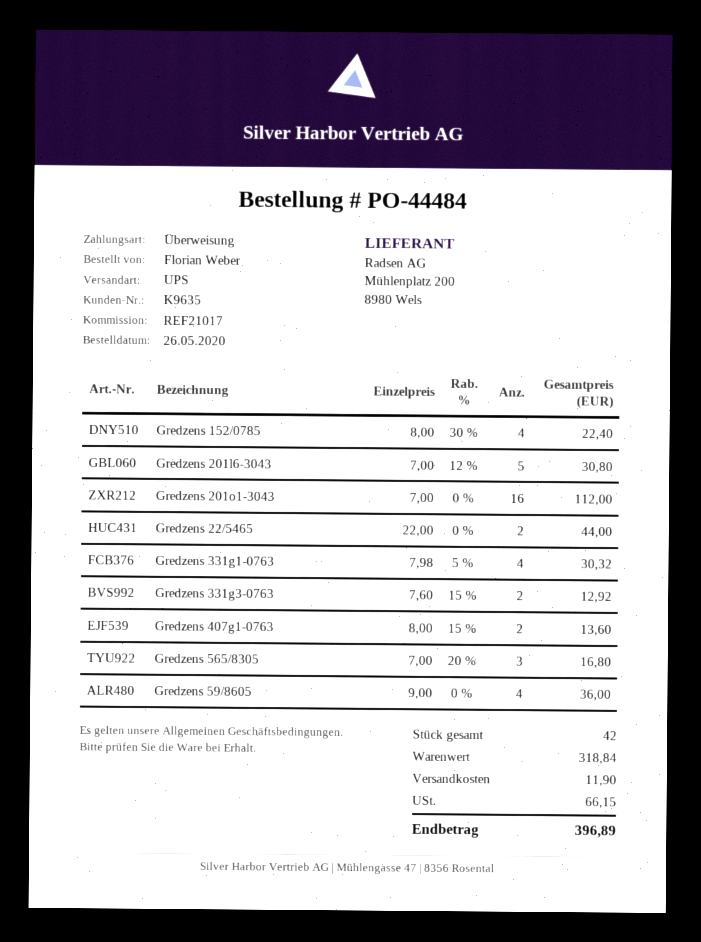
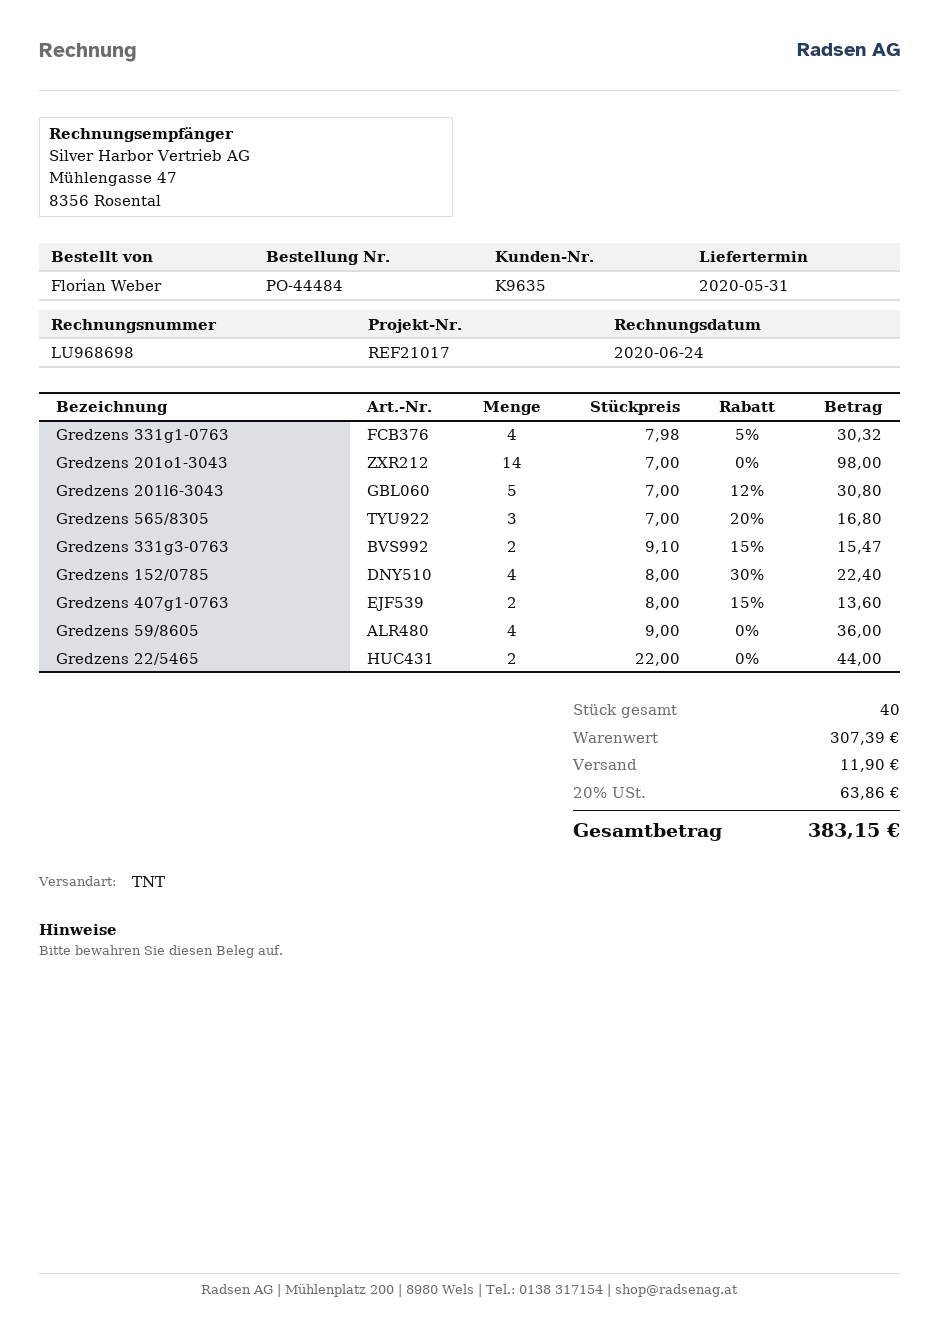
shipping method: UPS -> TNT
Gredzens 201o1-3043: 16 x 7.00 = 112.00 -> 14 x 7.00 = 98.00
Gredzens 331g3-0763: 2 x 7.60 - 15% = 12.92 -> 2 x 9.10 - 15% = 15.47
total quantity: 42 -> 40
subtotal: 318.84 -> 307.39
tax: 66.15 -> 63.86
total: 396.89 -> 383.15

